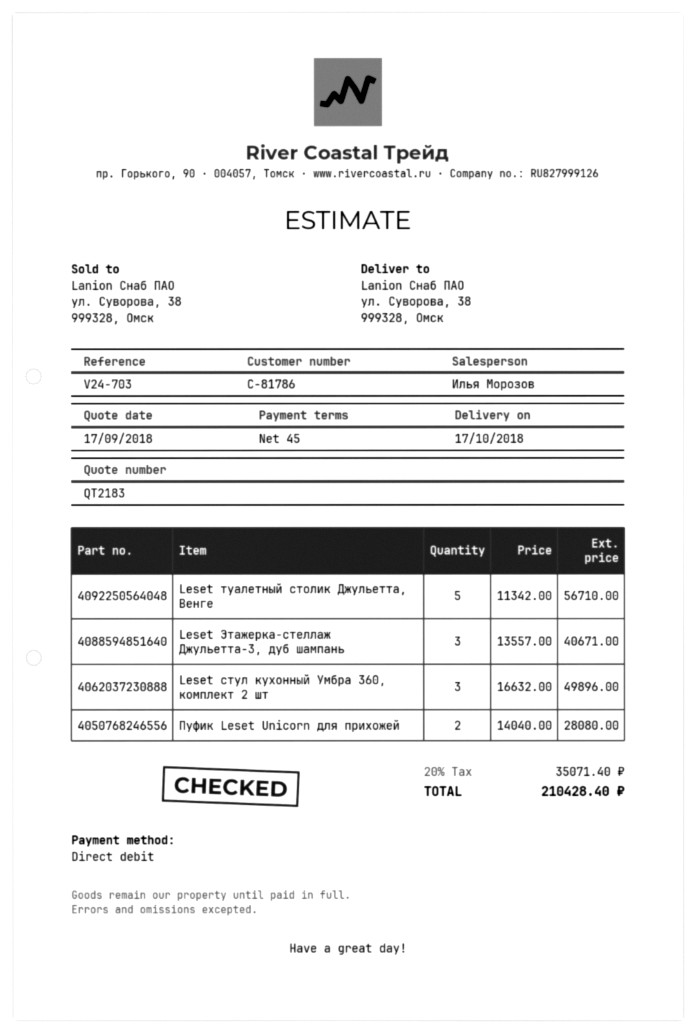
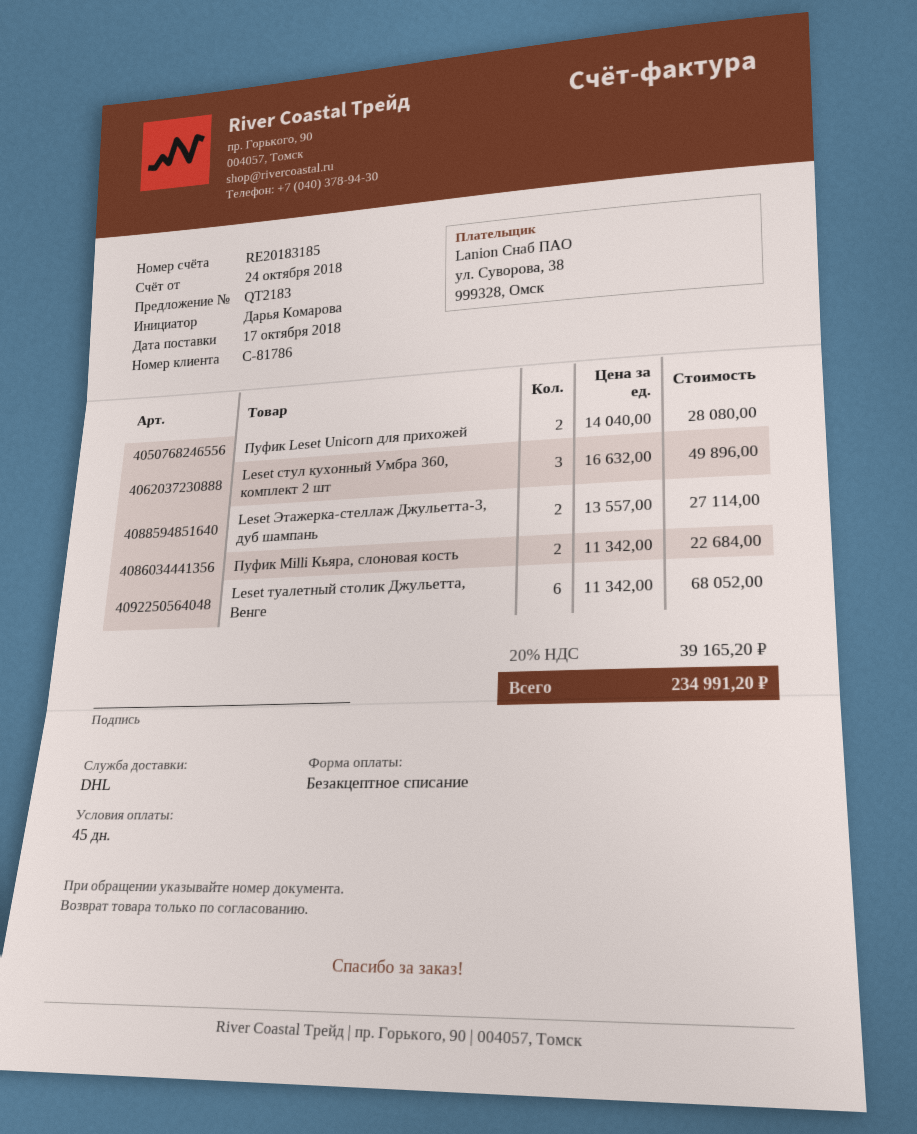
Leset туалетный столик Джульетта, Венге: 5 x 11342.00 = 56710.00 -> 6 x 11342.00 = 68052.00
Leset Этажерка-стеллаж Джульетта-3, дуб шампань: 3 x 13557.00 = 40671.00 -> 2 x 13557.00 = 27114.00
Пуфик Milli Кьяра, слоновая кость: none -> 2 x 11342.00 = 22684.00
tax: 20% = 35071.40 -> 20% = 39165.20
total: 210428.40 -> 234991.20

